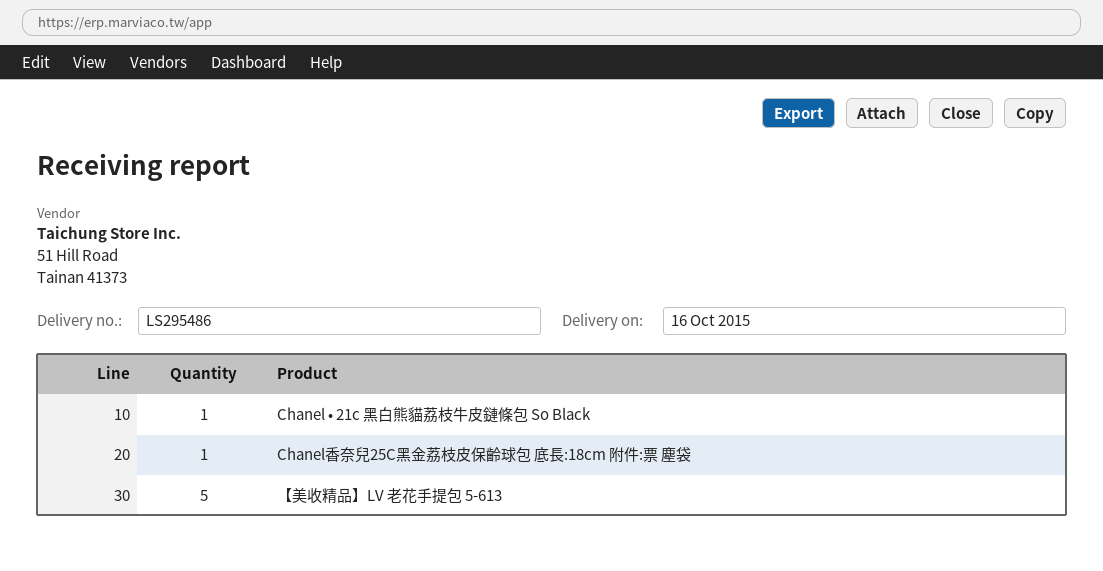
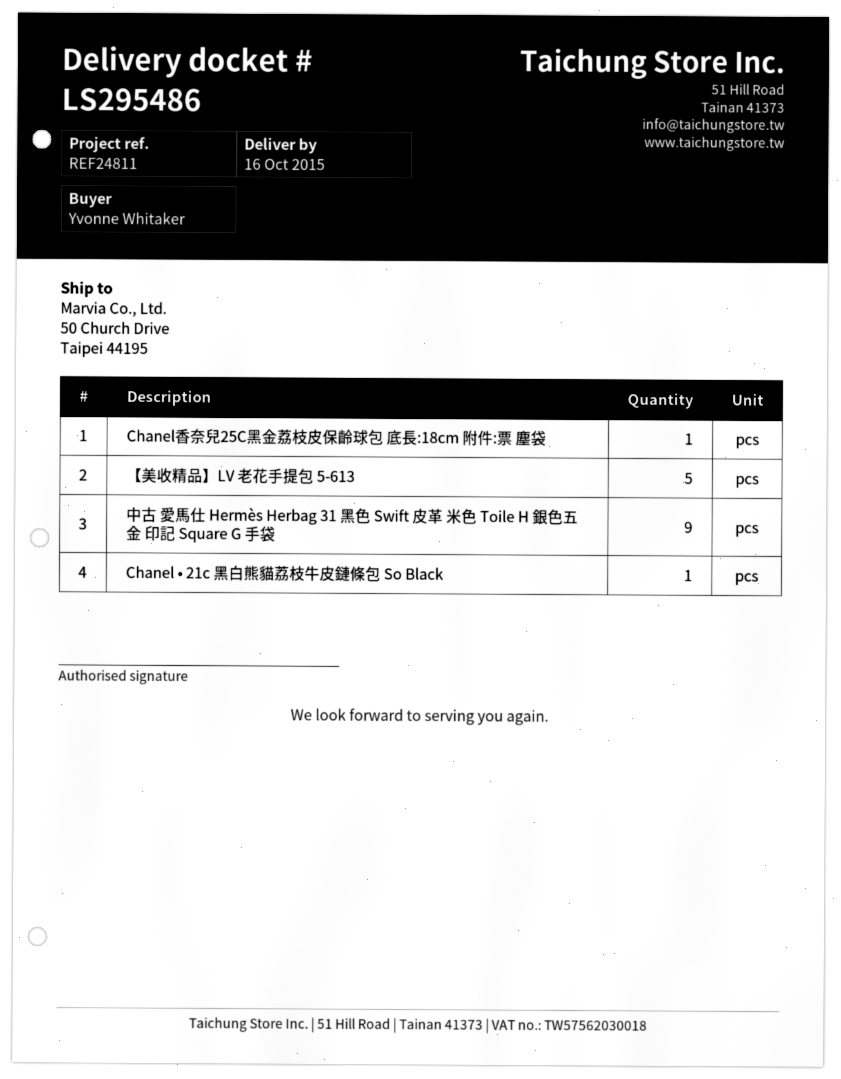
中古 愛馬仕 Hermès Herbag 31 黑色 Swift 皮革 米色 Toile H 銀色五金 印記 Square G 手袋: none -> 9

